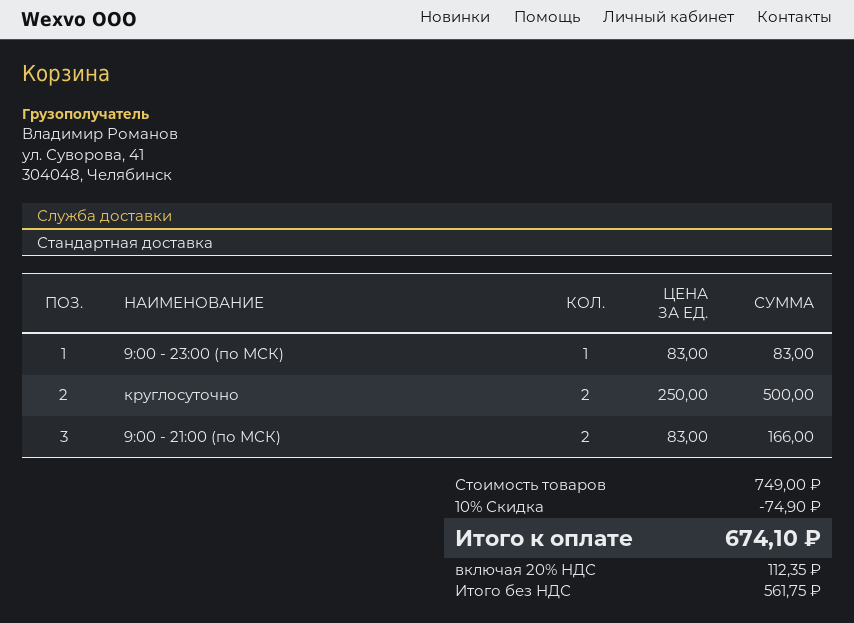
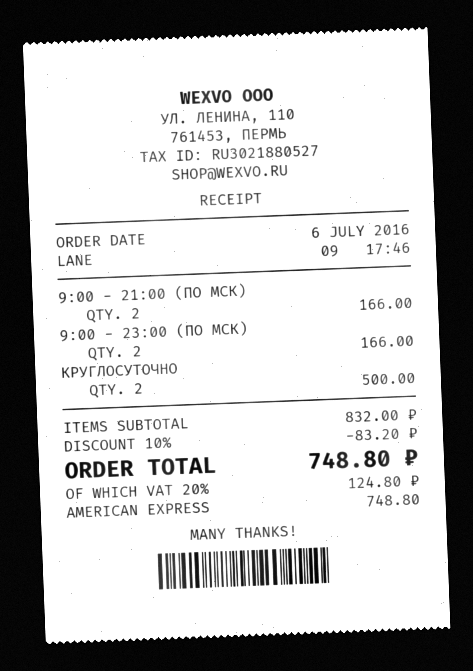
9:00 - 23:00 (по МСК): 1 for 83.00 -> 2 for 166.00
subtotal: 749.00 -> 832.00
discount: 10% = 74.90 -> 10% = 83.20
tax: 20% = 112.35 -> 20% = 124.80
total: 674.10 -> 748.80

